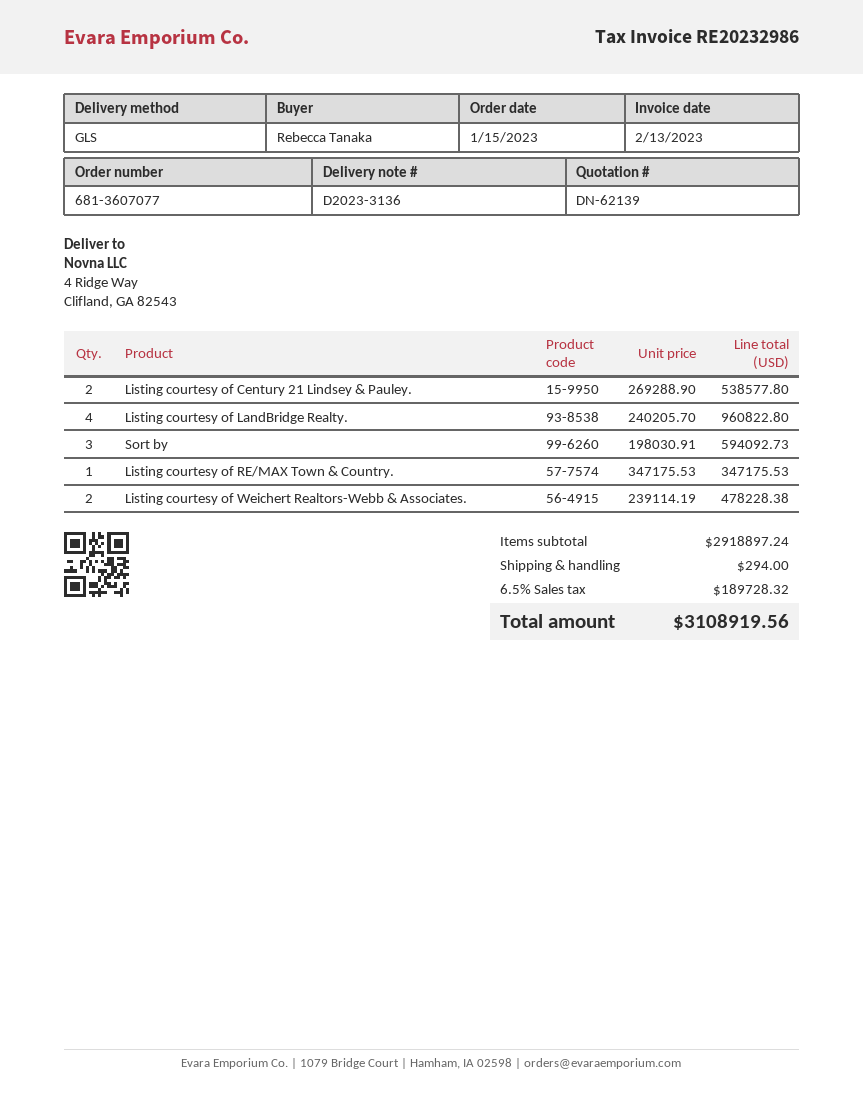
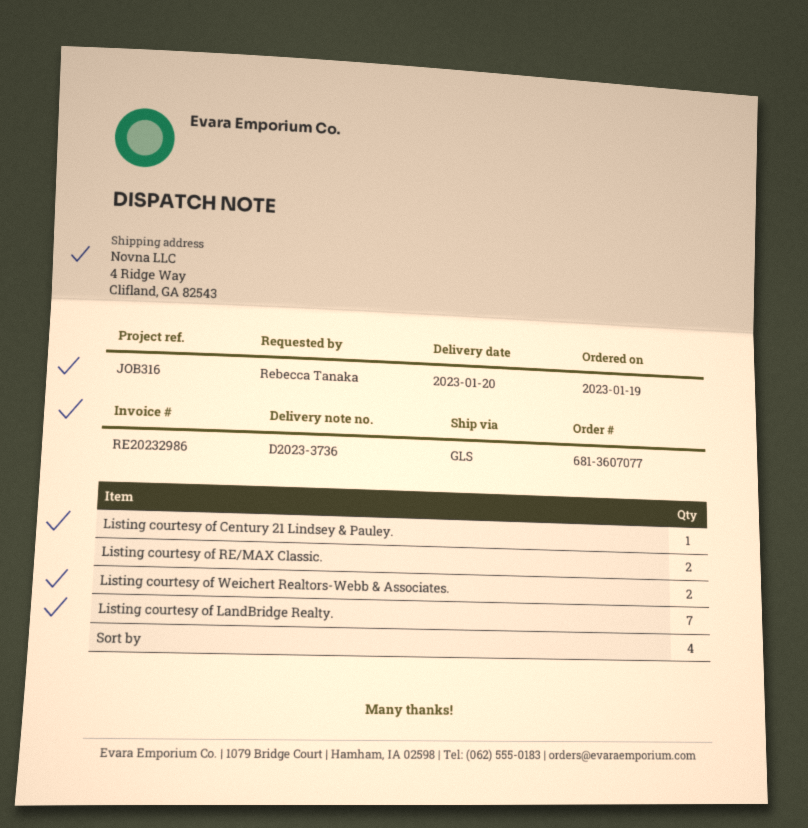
order date: 2023-01-15 -> 2023-01-19
delivery note number: D2023-3136 -> D2023-3736
Listing courtesy of Century 21 Lindsey & Pauley.: 2 -> 1
Listing courtesy of LandBridge Realty.: 4 -> 7
Sort by: 3 -> 4
Listing courtesy of RE/MAX Town & Country.: 1 -> none
Listing courtesy of RE/MAX Classic.: none -> 2

